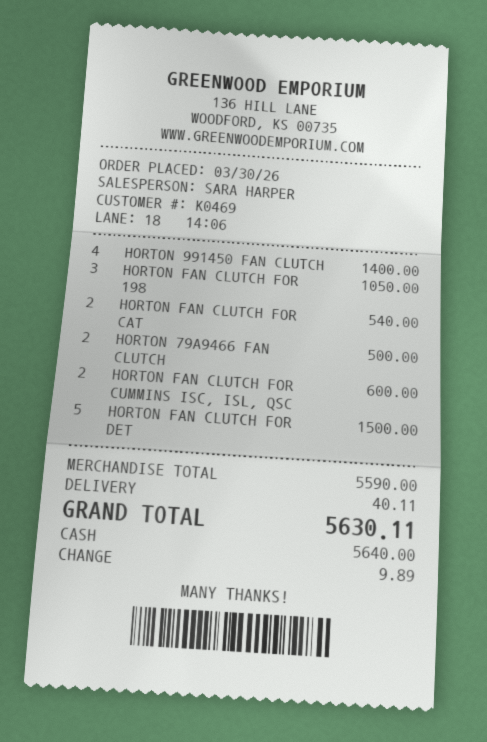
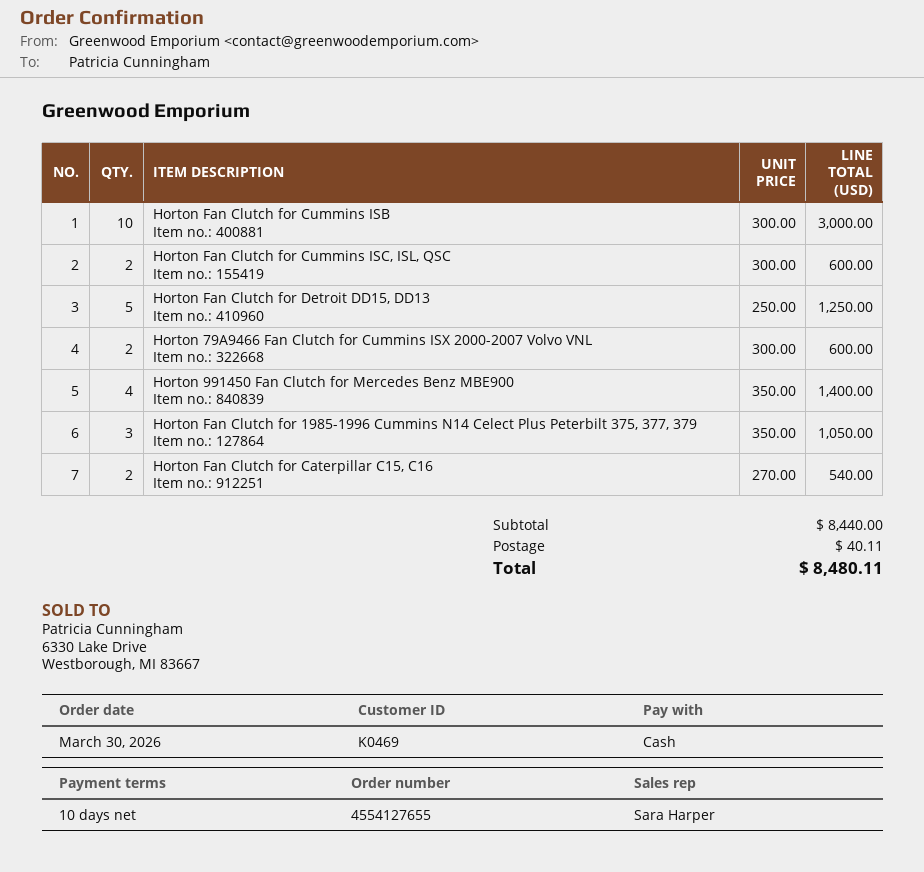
HORTON 79A9466 FAN CLUTCH: 2 for 500.00 -> 2 for 600.00
HORTON FAN CLUTCH FOR DET: 5 for 1500.00 -> 5 for 1250.00
Horton Fan Clutch for Cummins ISB: none -> 10 for 3000.00
subtotal: 5590.00 -> 8440.00
total: 5630.11 -> 8480.11

